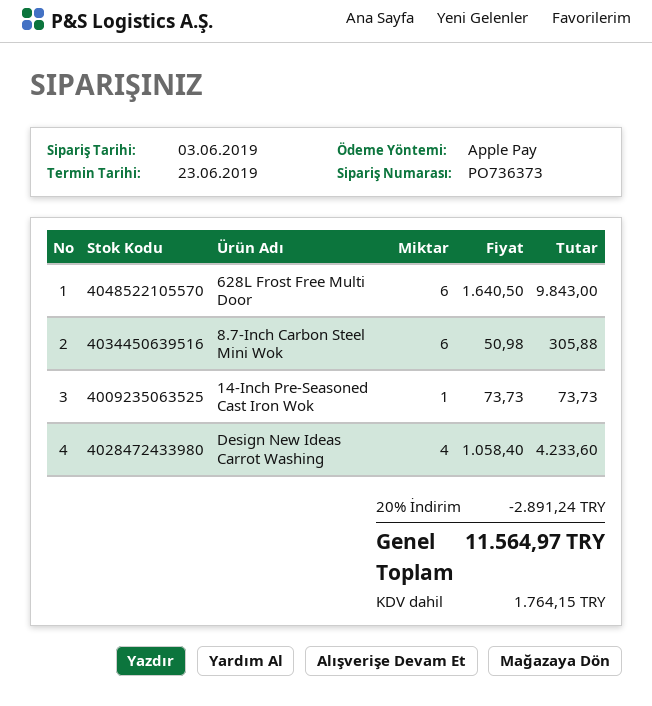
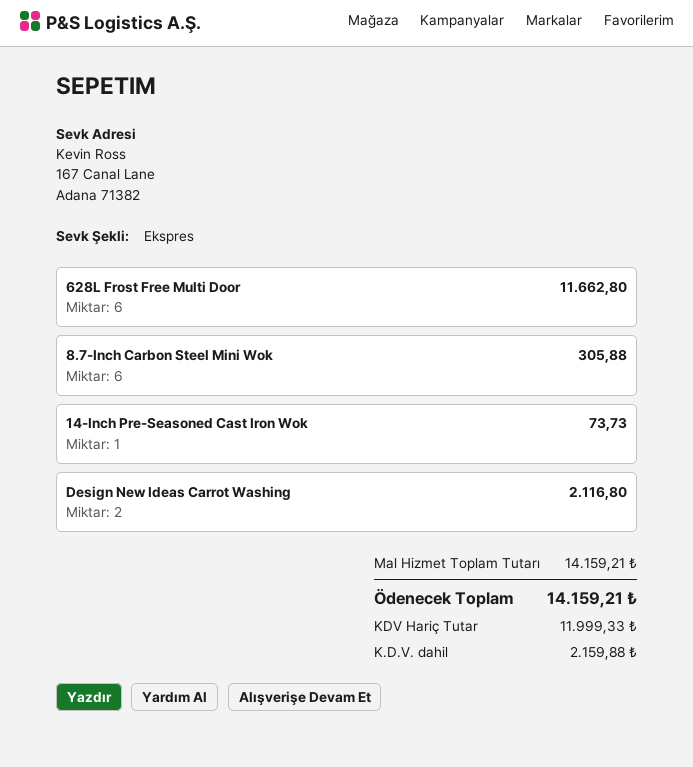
628L Frost Free Multi Door: 6 for 9843.00 -> 6 for 11662.80
Design New Ideas Carrot Washing: 4 for 4233.60 -> 2 for 2116.80
discount: 20% = 2891.24 -> none
tax: 1764.15 -> 2159.88
total: 11564.97 -> 14159.21

